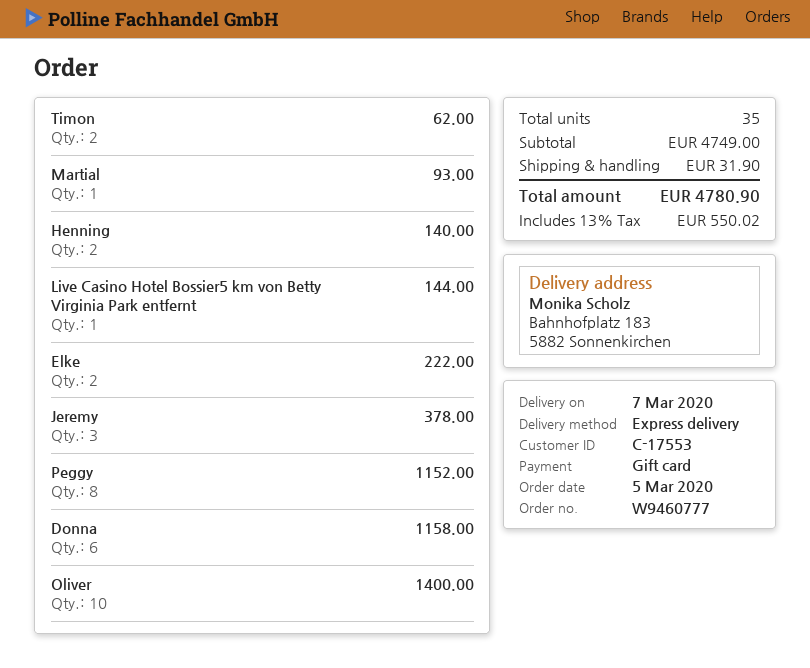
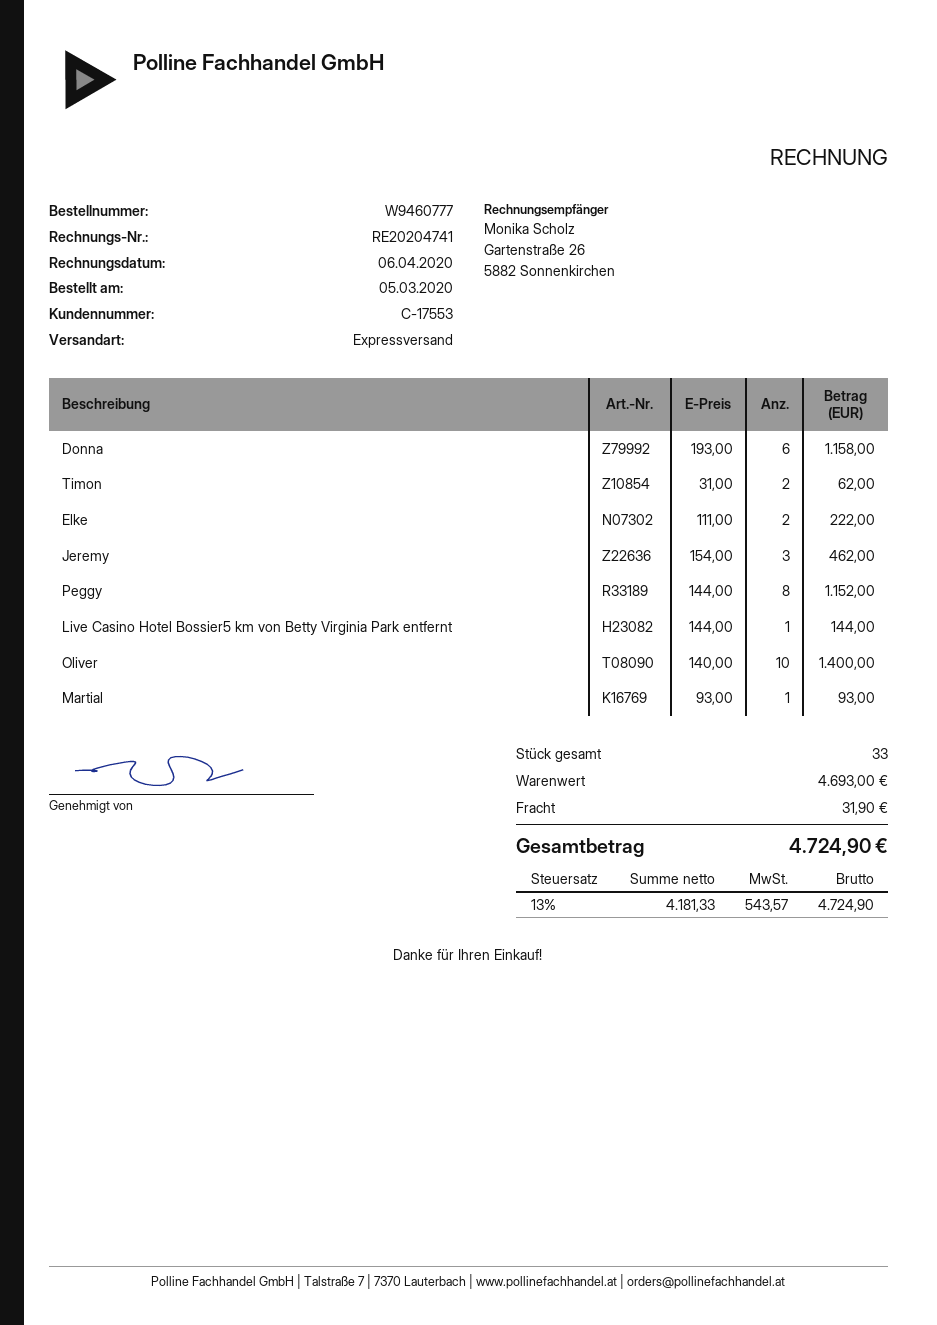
Henning: 2 for 140.00 -> none
Jeremy: 3 for 378.00 -> 3 for 462.00
total quantity: 35 -> 33
subtotal: 4749.00 -> 4693.00
tax: 13% = 550.02 -> 13% = 543.57
total: 4780.90 -> 4724.90

